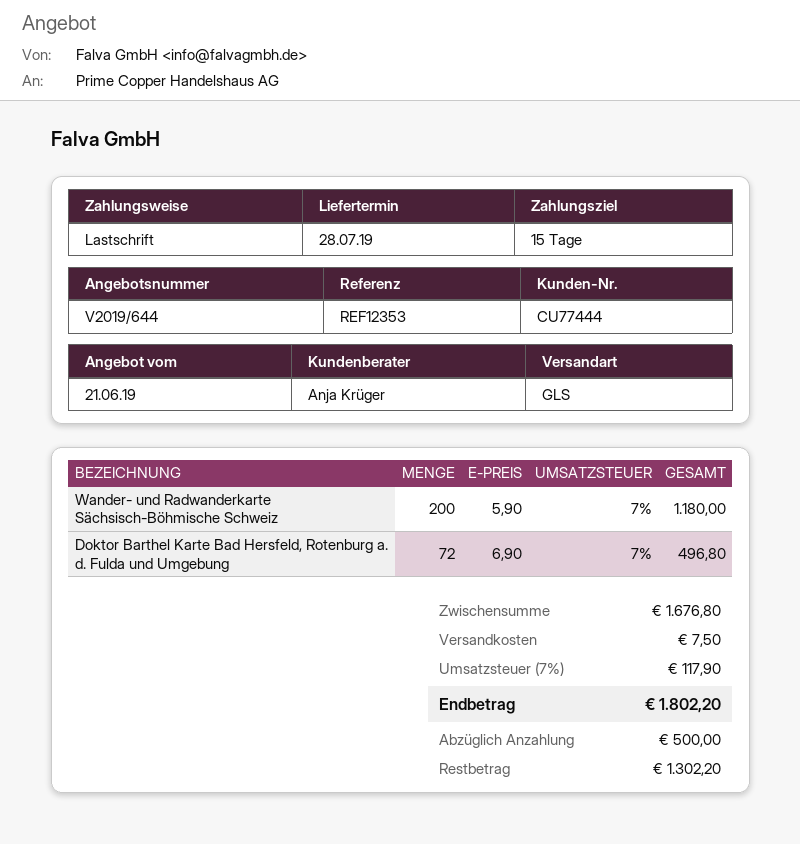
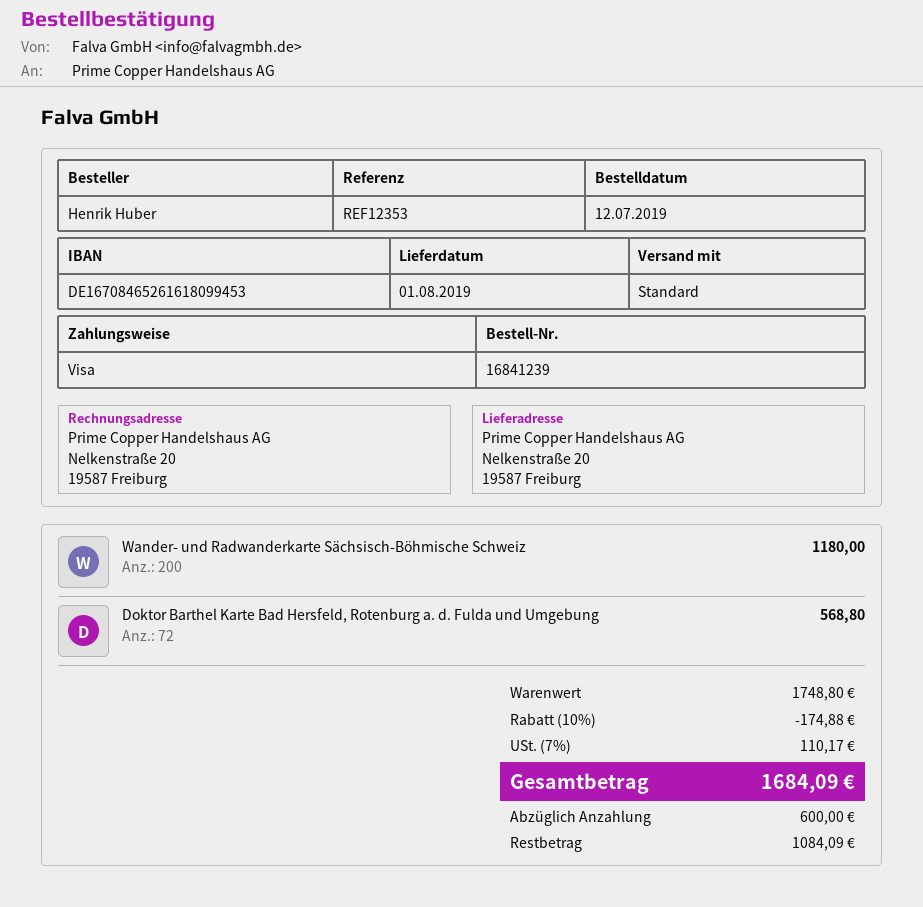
delivery date: 2019-07-28 -> 2019-08-01
payment method: direct debit -> Visa
shipping method: GLS -> standard
Doktor Barthel Karte Bad Hersfeld, Rotenburg a. d. Fulda und Umgebung: 72 for 496.80 -> 72 for 568.80
subtotal: 1676.80 -> 1748.80
discount: none -> 10% = 174.88
shipping: 7.50 -> none
tax: 7% = 117.90 -> 7% = 110.17
total: 1802.20 -> 1684.09
deposit: 500.00 -> 600.00
balance: 1302.20 -> 1084.09

